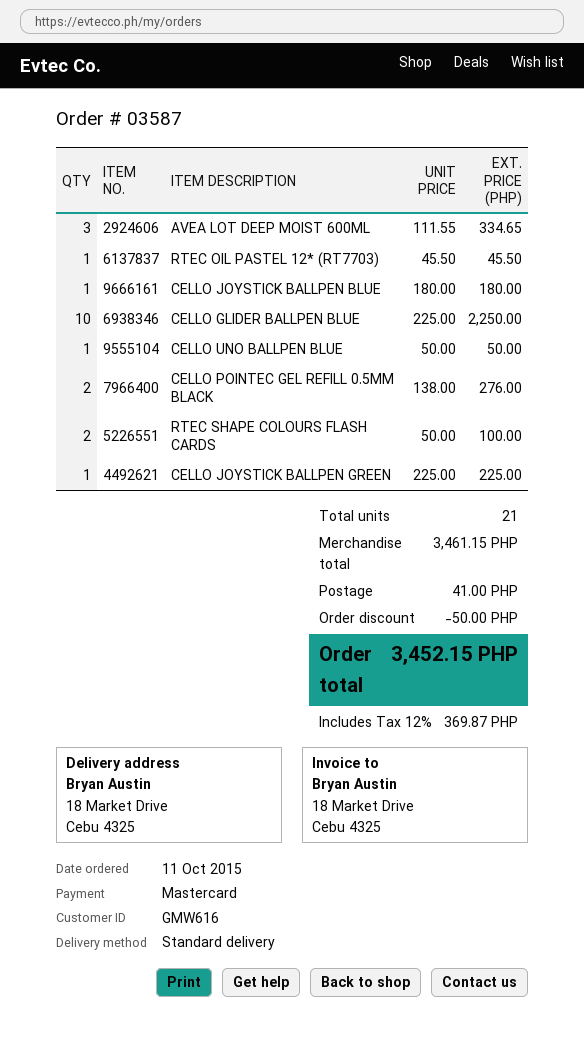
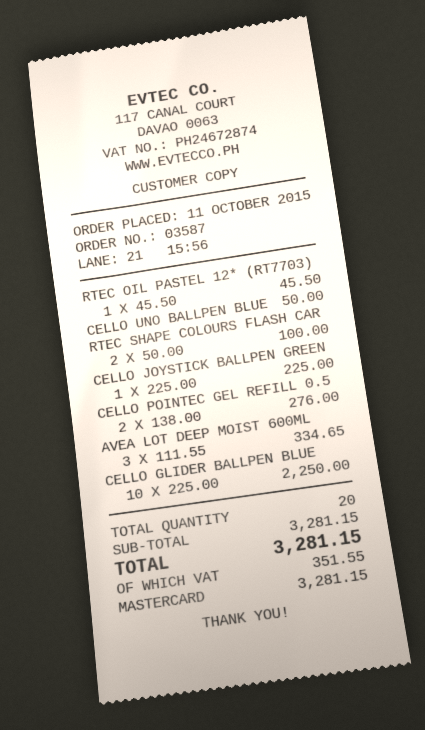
CELLO JOYSTICK BALLPEN BLUE: 1 x 180.00 = 180.00 -> none
total quantity: 21 -> 20
subtotal: 3461.15 -> 3281.15
discount: 50.00 -> none
shipping: 41.00 -> none
tax: 369.87 -> 351.55
total: 3452.15 -> 3281.15

